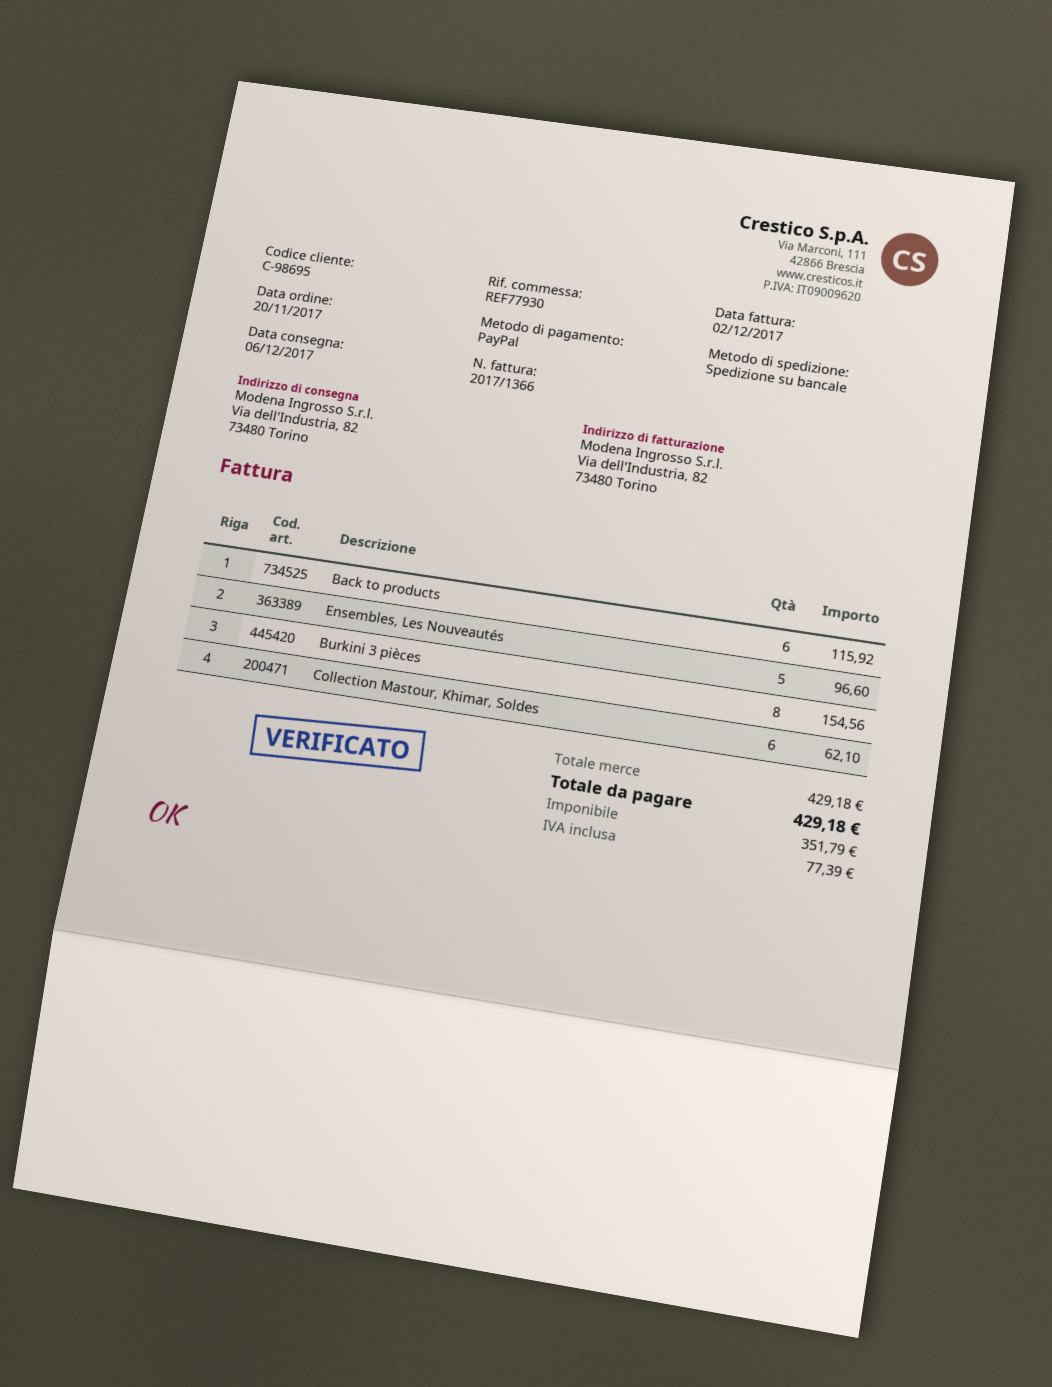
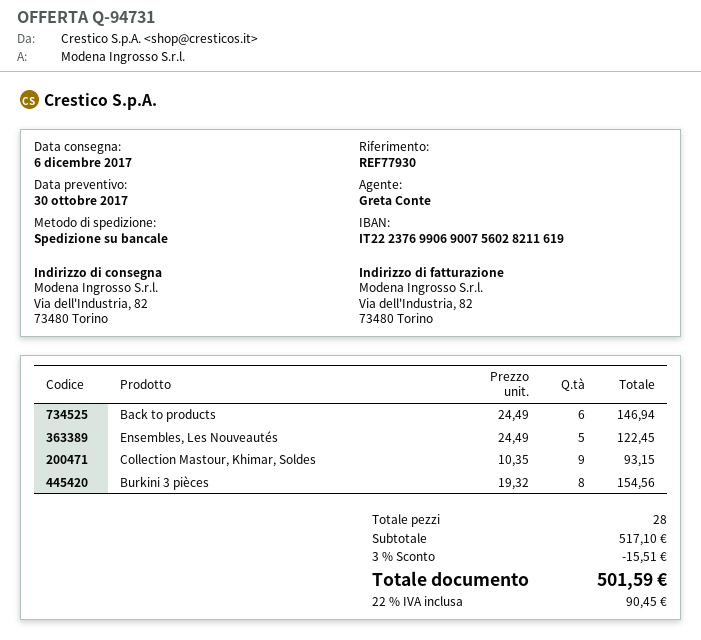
Back to products: 6 for 115.92 -> 6 for 146.94
Ensembles, Les Nouveautés: 5 for 96.60 -> 5 for 122.45
Collection Mastour, Khimar, Soldes: 6 for 62.10 -> 9 for 93.15
subtotal: 429.18 -> 517.10
discount: none -> 3% = 15.51
tax: 77.39 -> 90.45
total: 429.18 -> 501.59

